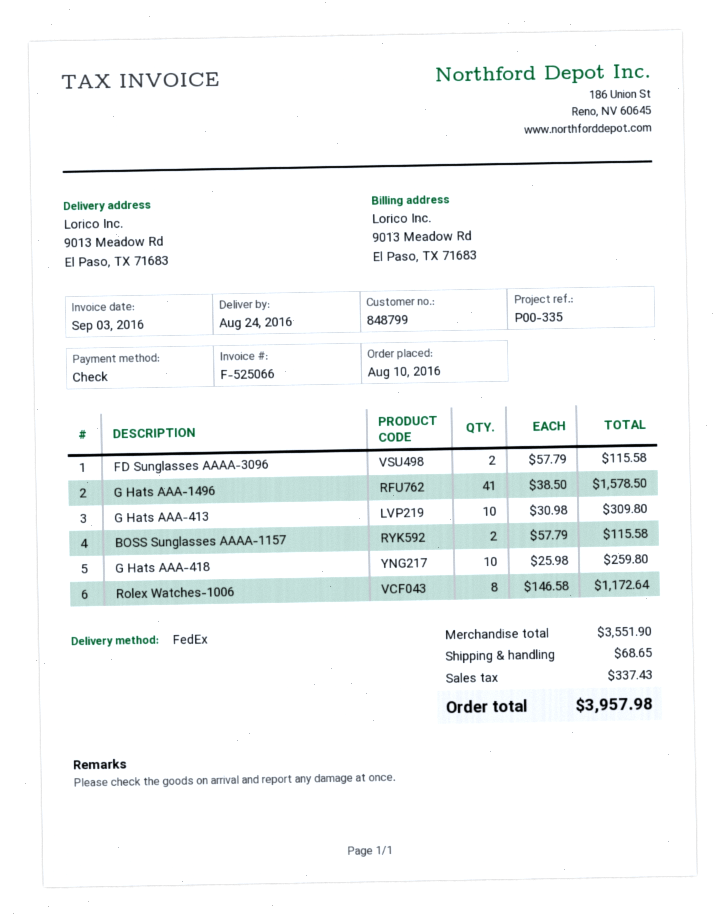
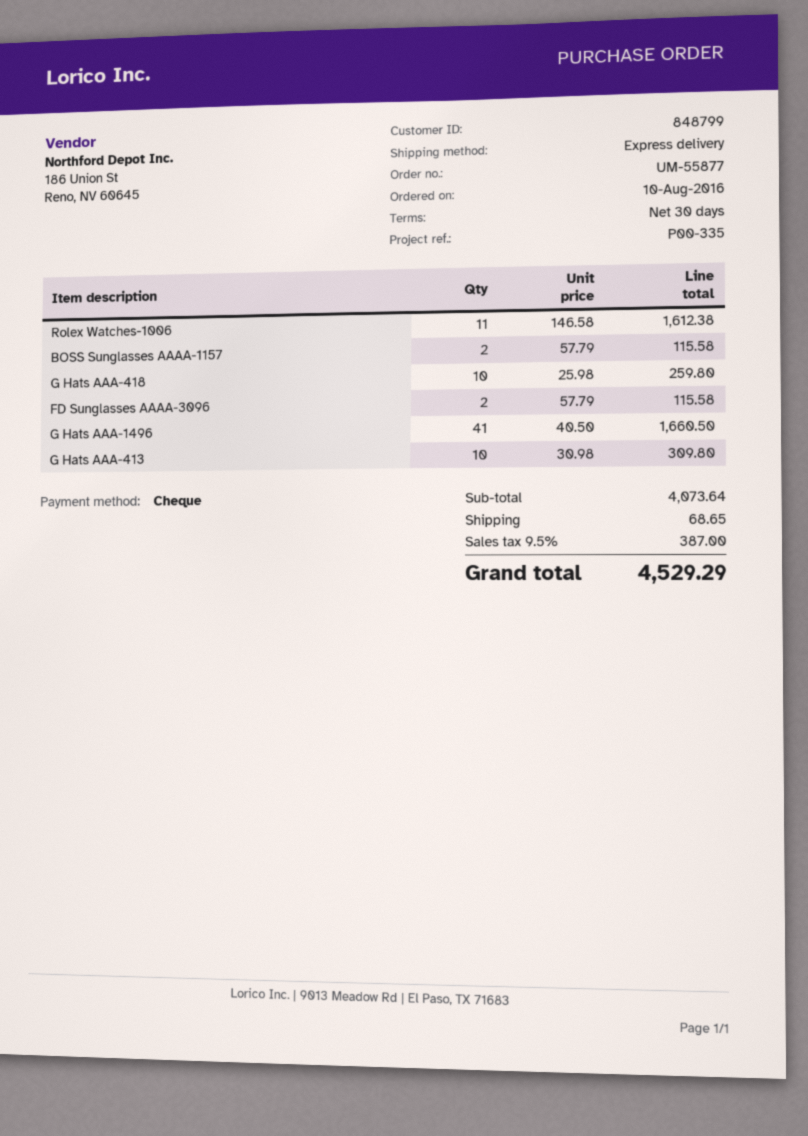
shipping method: FedEx -> express
G Hats AAA-1496: 41 x 38.50 = 1578.50 -> 41 x 40.50 = 1660.50
Rolex Watches-1006: 8 x 146.58 = 1172.64 -> 11 x 146.58 = 1612.38
subtotal: 3551.90 -> 4073.64
tax: 337.43 -> 387.00
total: 3957.98 -> 4529.29

